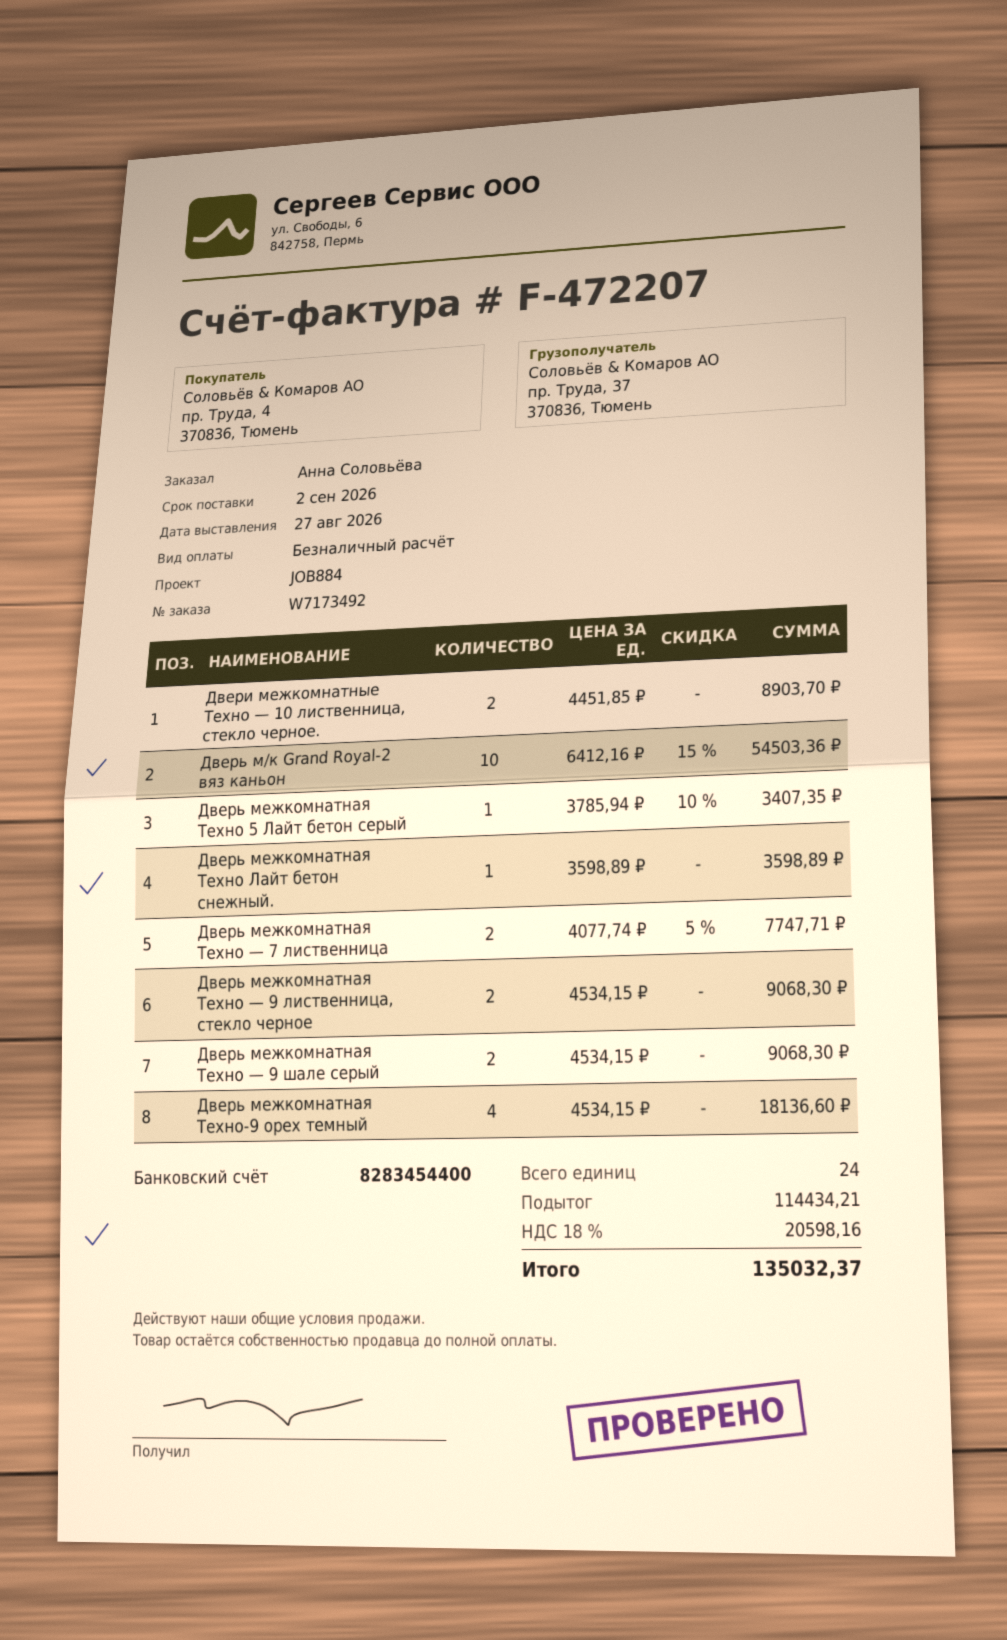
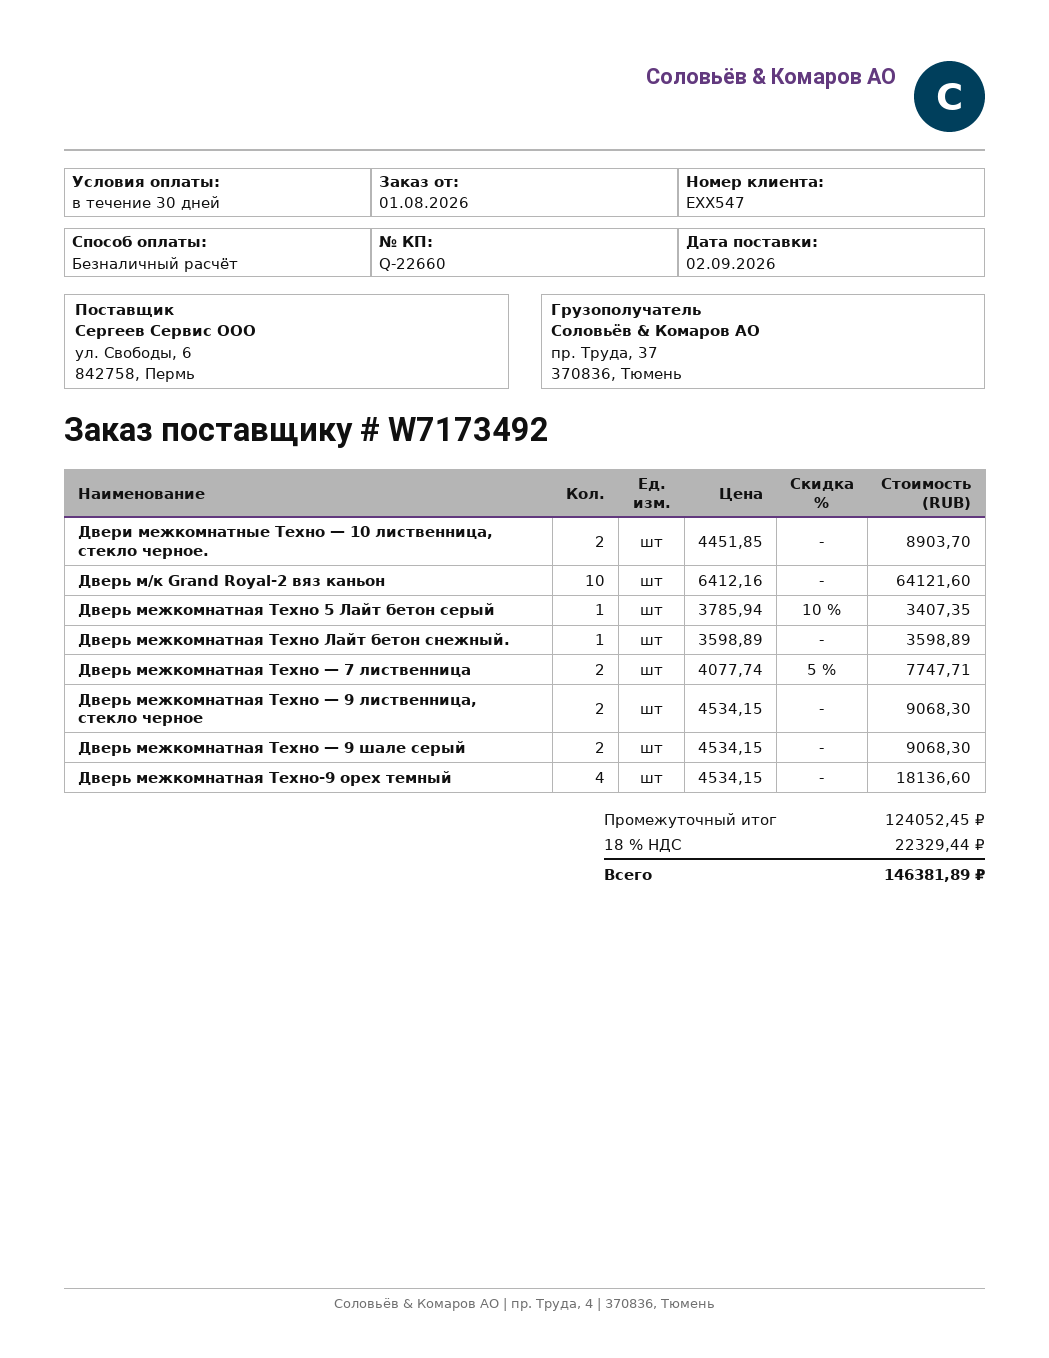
Дверь м/к Grand Royal-2 вяз каньон: 10 x 6412.16 - 15% = 54503.36 -> 10 x 6412.16 = 64121.60
subtotal: 114434.21 -> 124052.45
tax: 18% = 20598.16 -> 18% = 22329.44
total: 135032.37 -> 146381.89

